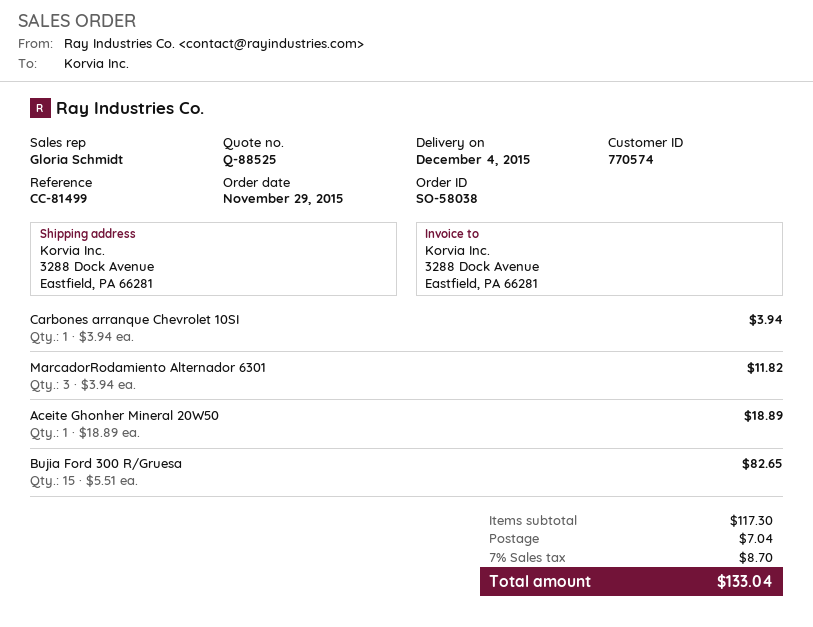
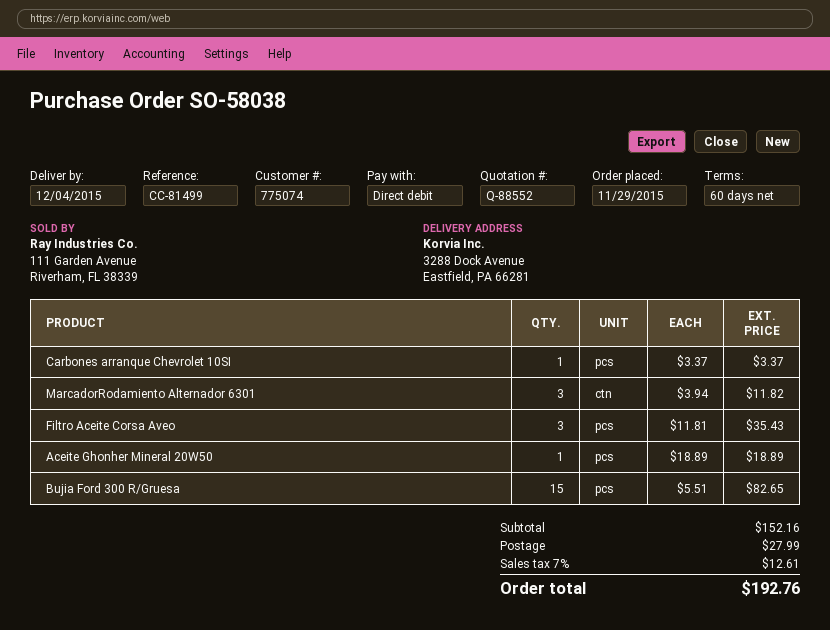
quote number: Q-88525 -> Q-88552
customer number: 770574 -> 775074
Carbones arranque Chevrolet 10SI: 1 x 3.94 = 3.94 -> 1 x 3.37 = 3.37
Filtro Aceite Corsa Aveo: none -> 3 x 11.81 = 35.43
subtotal: 117.30 -> 152.16
shipping: 7.04 -> 27.99
tax: 7% = 8.70 -> 7% = 12.61
total: 133.04 -> 192.76

